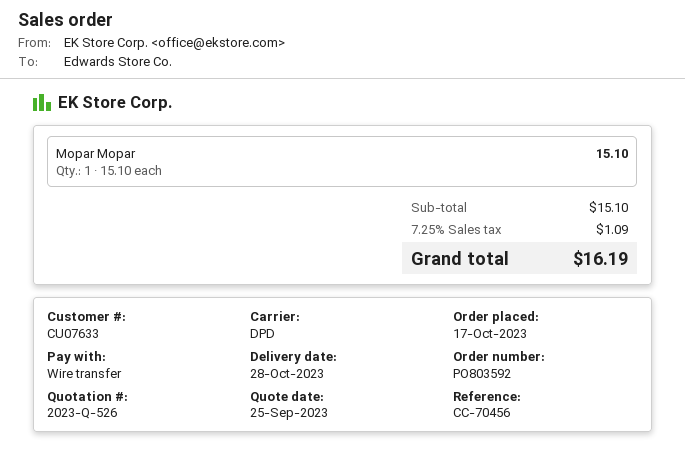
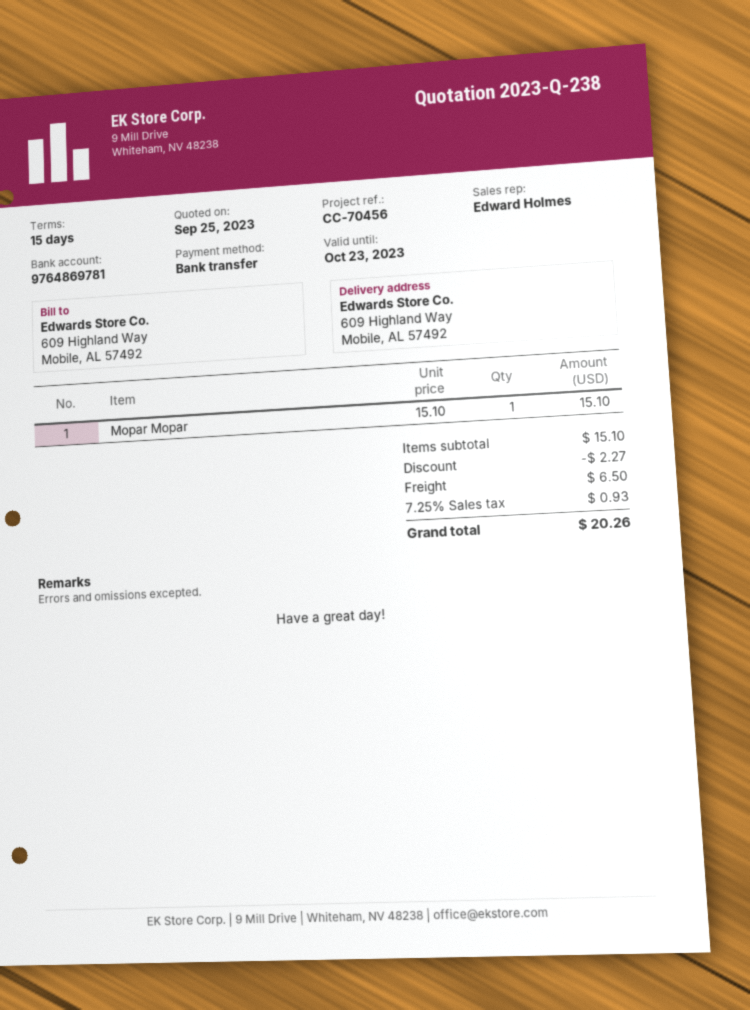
quote number: 2023-Q-526 -> 2023-Q-238
discount: none -> 2.27
shipping: none -> 6.50
tax: 7.25% = 1.09 -> 7.25% = 0.93
total: 16.19 -> 20.26

